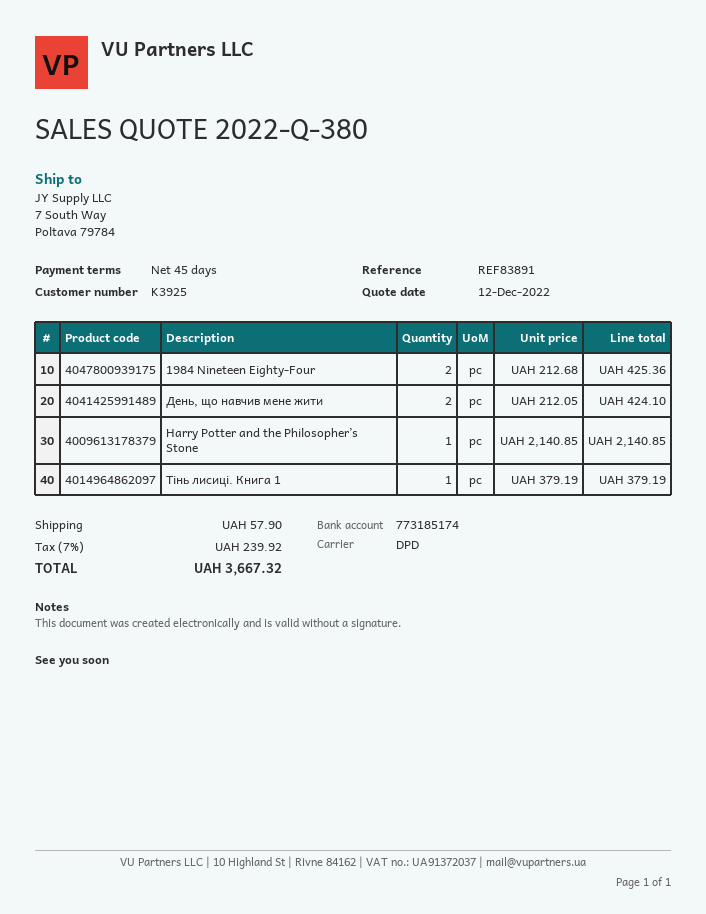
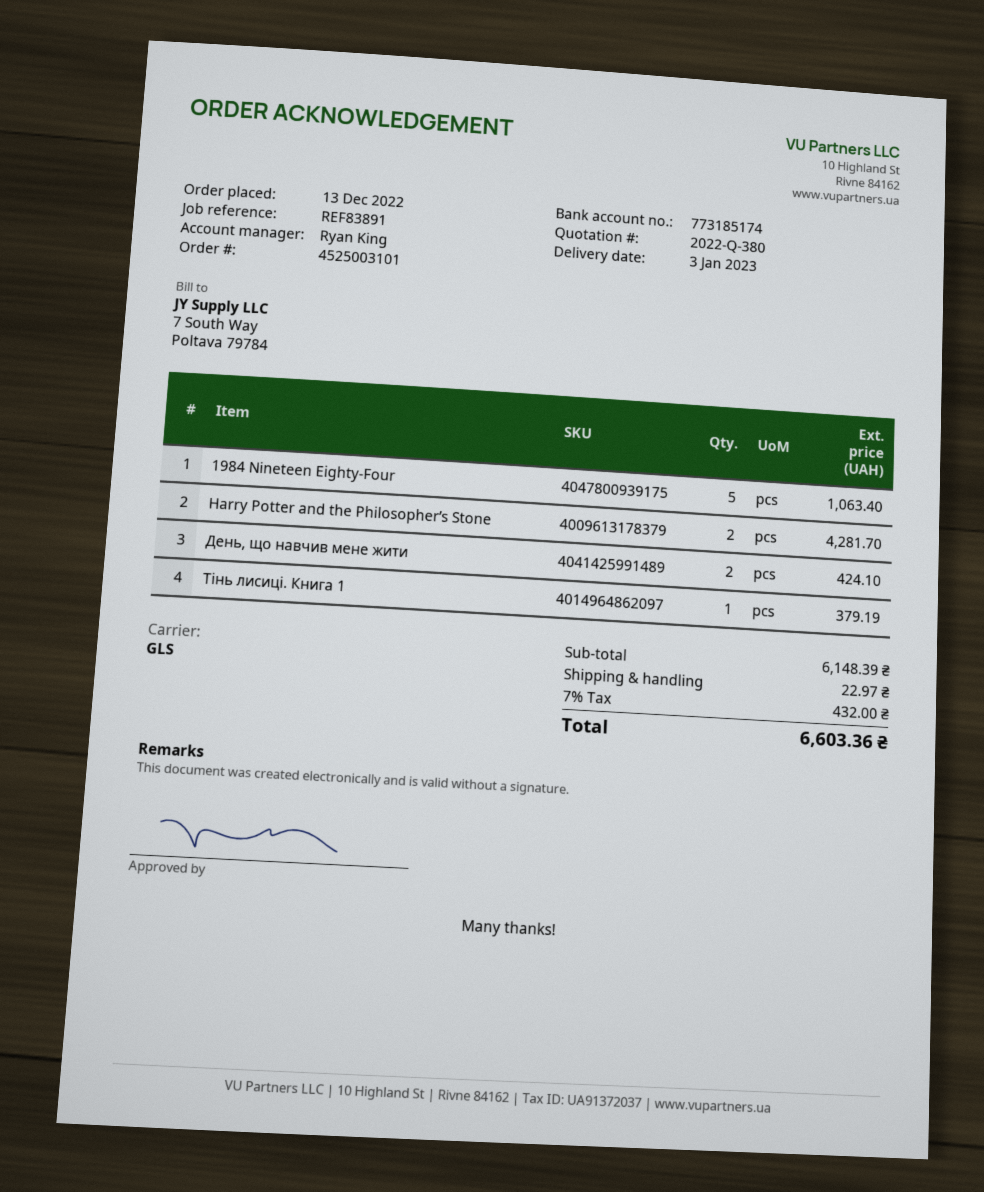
shipping method: DPD -> GLS
1984 Nineteen Eighty-Four: 2 for 425.36 -> 5 for 1063.40
Harry Potter and the Philosopher’s Stone: 1 for 2140.85 -> 2 for 4281.70
shipping: 57.90 -> 22.97
tax: 7% = 239.92 -> 7% = 432.00
total: 3667.32 -> 6603.36

